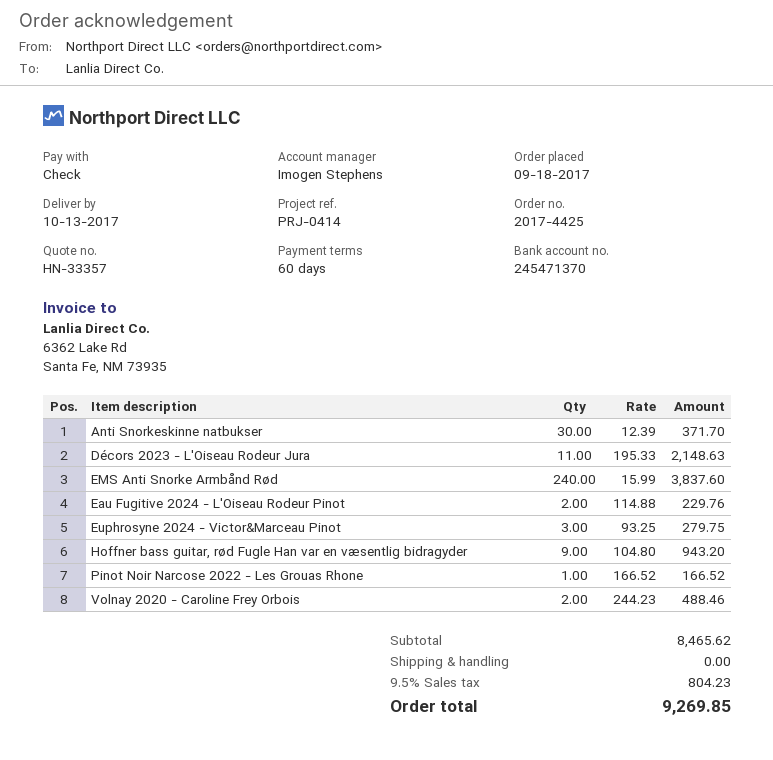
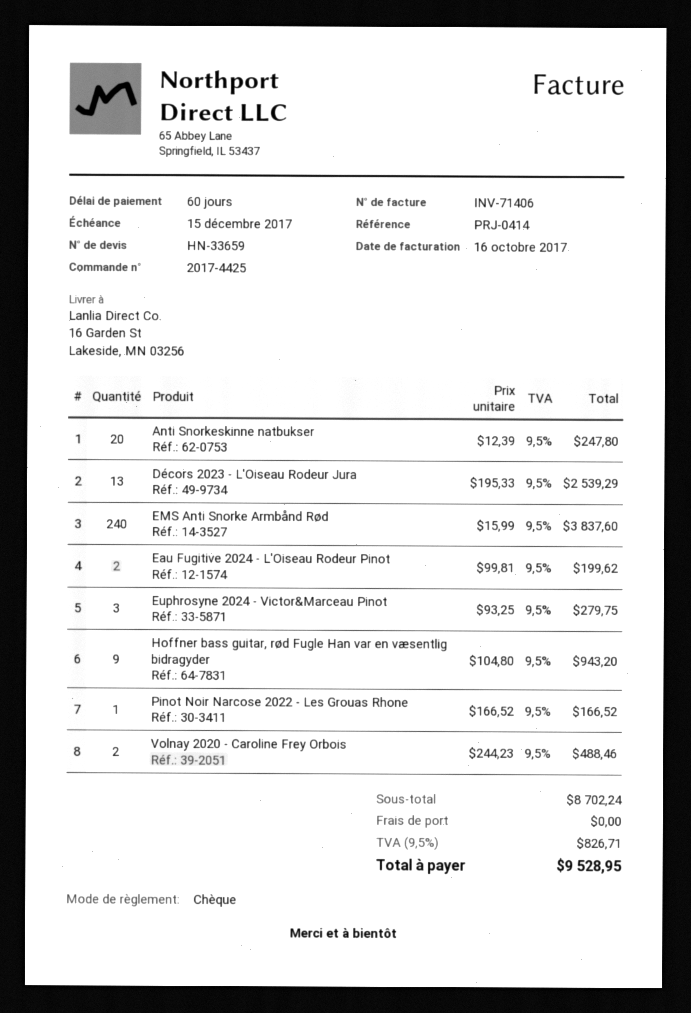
quote number: HN-33357 -> HN-33659
Anti Snorkeskinne natbukser: 30 x 12.39 = 371.70 -> 20 x 12.39 = 247.80
Décors 2023 - L'Oiseau Rodeur Jura: 11 x 195.33 = 2148.63 -> 13 x 195.33 = 2539.29
Eau Fugitive 2024 - L'Oiseau Rodeur Pinot: 2 x 114.88 = 229.76 -> 2 x 99.81 = 199.62
subtotal: 8465.62 -> 8702.24
tax: 9.5% = 804.23 -> 9.5% = 826.71
total: 9269.85 -> 9528.95

